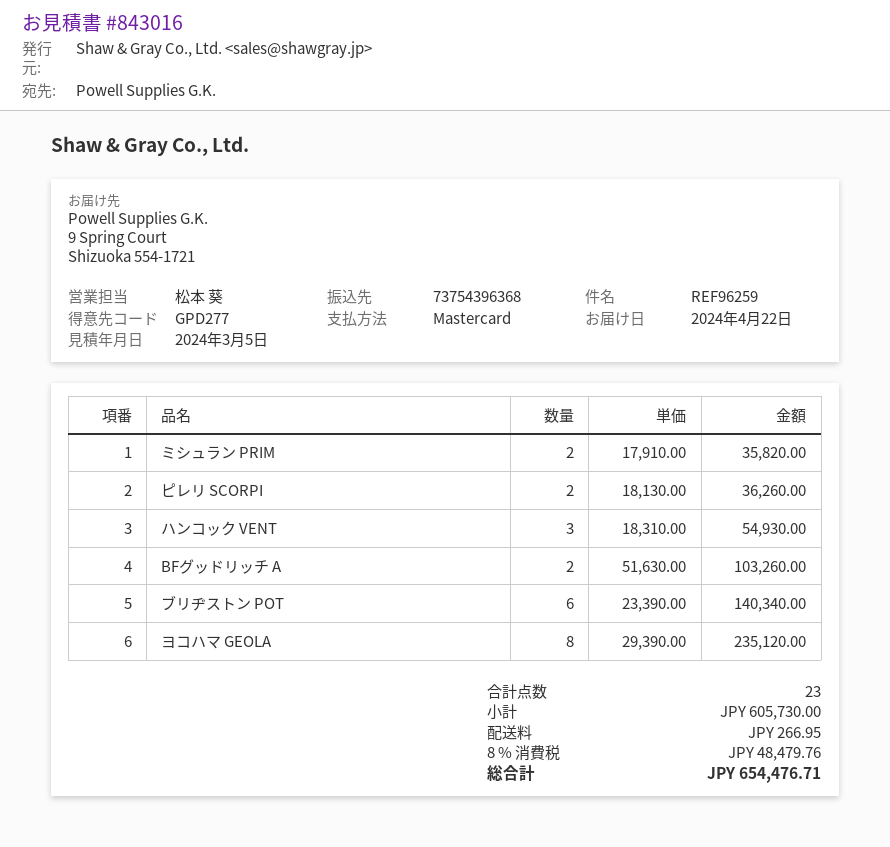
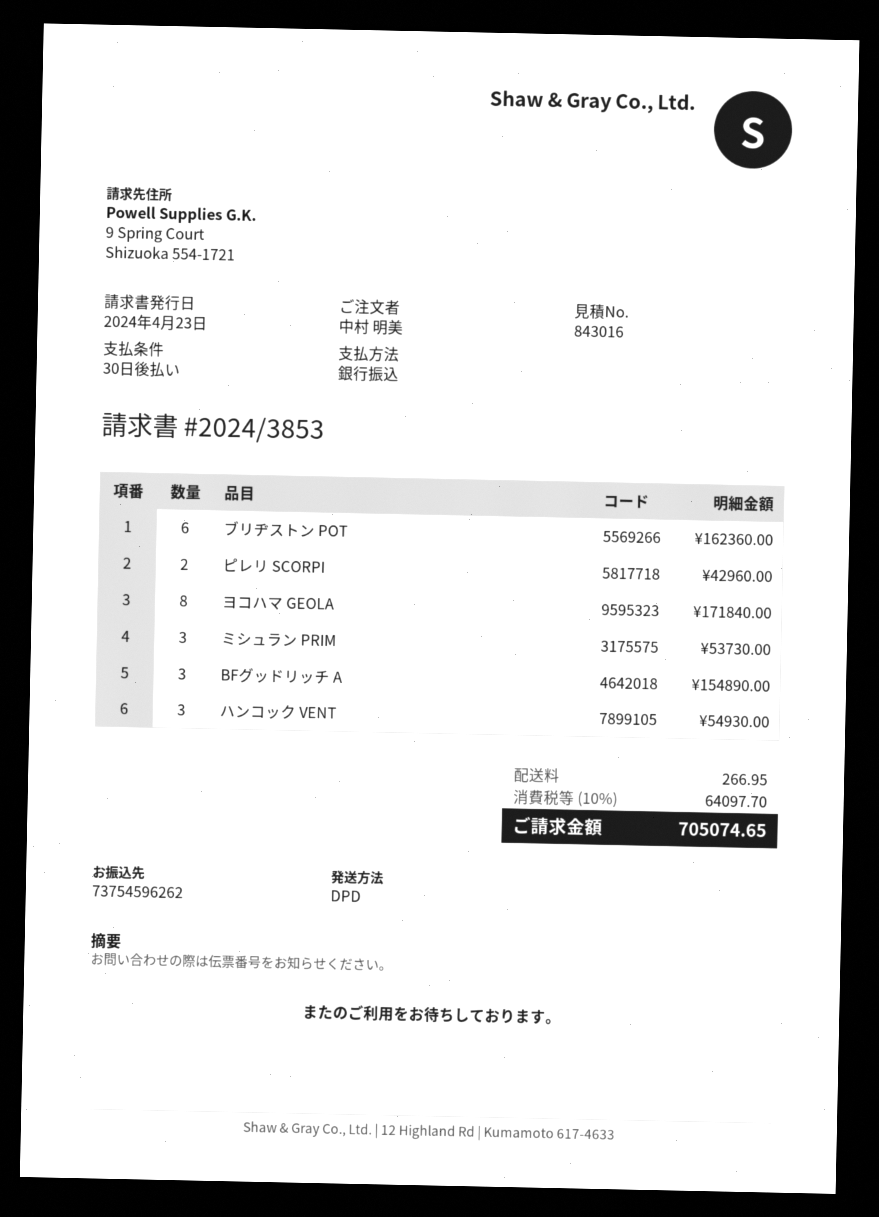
payment method: Mastercard -> bank transfer
bank account: 73754396368 -> 73754596262
ミシュラン PRIM: 2 for 35820.00 -> 3 for 53730.00
ピレリ SCORPI: 2 for 36260.00 -> 2 for 42960.00
BFグッドリッチ A: 2 for 103260.00 -> 3 for 154890.00
ブリヂストン POT: 6 for 140340.00 -> 6 for 162360.00
ヨコハマ GEOLA: 8 for 235120.00 -> 8 for 171840.00
tax: 8% = 48479.76 -> 10% = 64097.70
total: 654476.71 -> 705074.65

